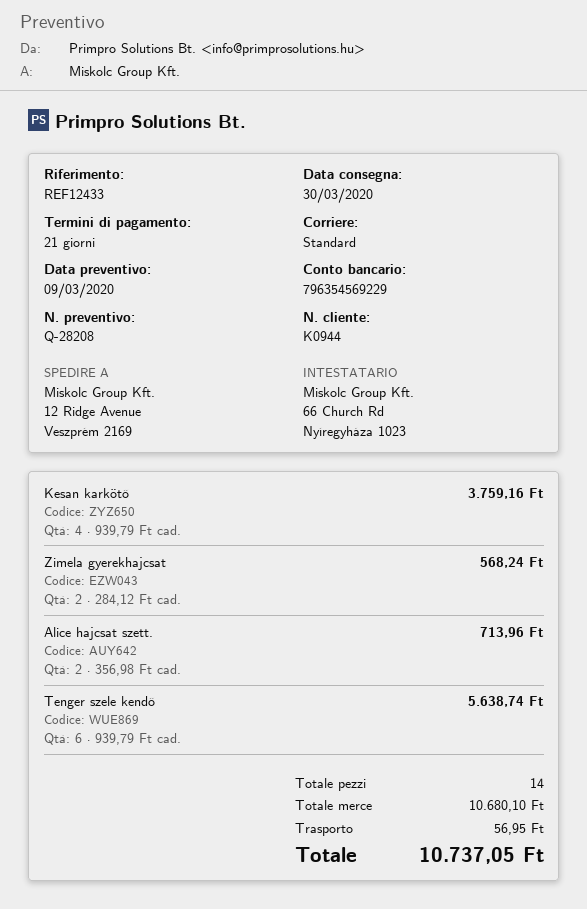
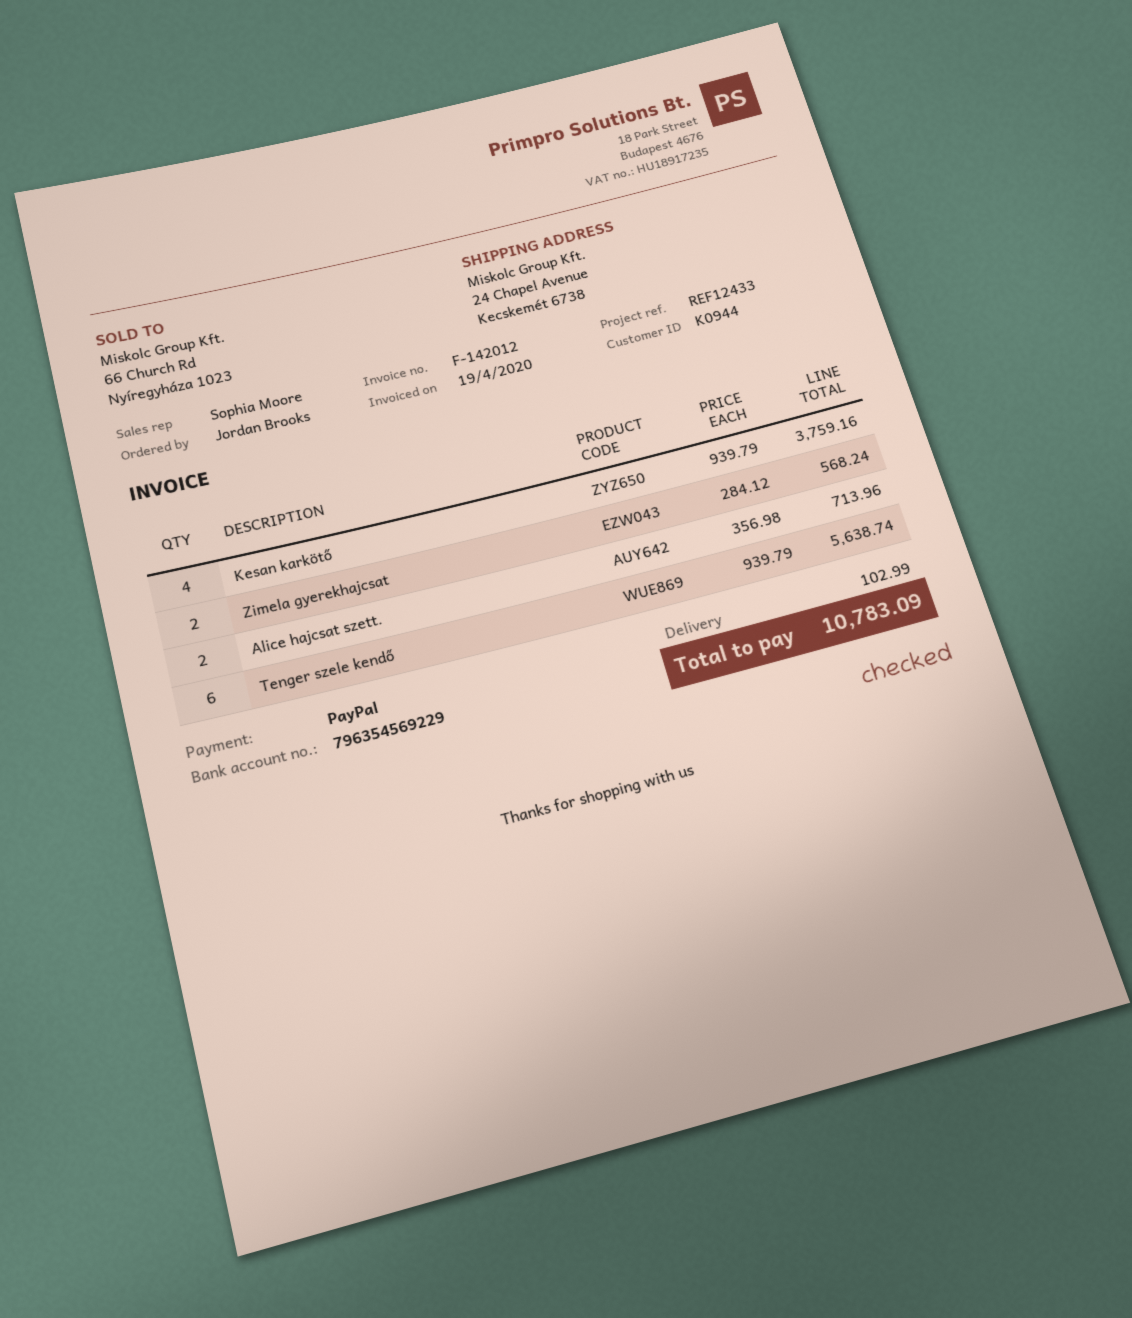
ship to: 12 Ridge Avenue, Veszprém 2169 -> 24 Chapel Avenue, Kecskemét 6738
shipping: 56.95 -> 102.99
total: 10737.05 -> 10783.09

